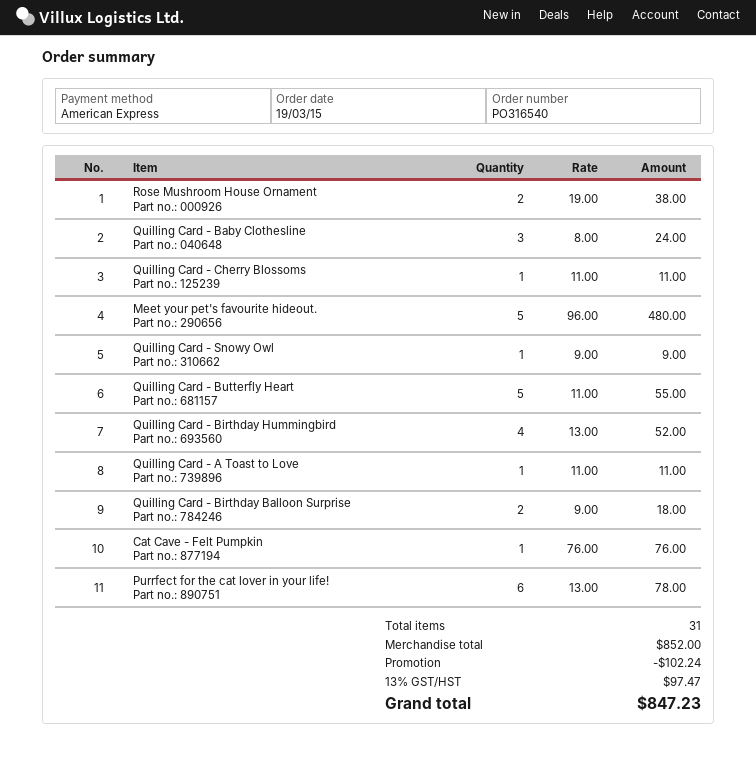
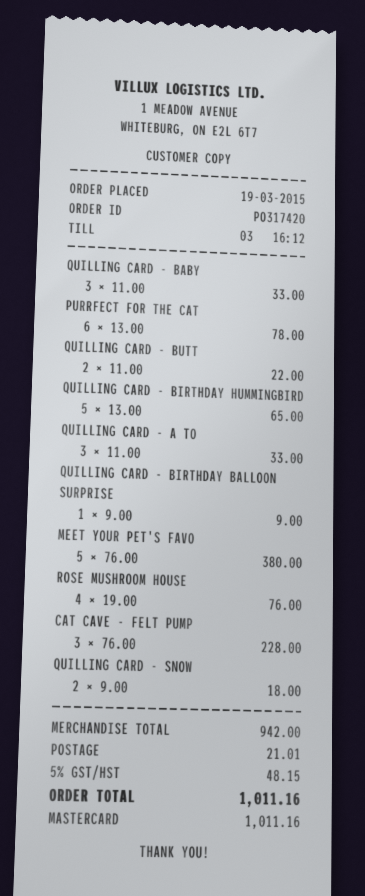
order number: PO316540 -> PO317420
payment method: American Express -> Mastercard
Rose Mushroom House Ornament: 2 x 19.00 = 38.00 -> 4 x 19.00 = 76.00
Quilling Card - Baby Clothesline: 3 x 8.00 = 24.00 -> 3 x 11.00 = 33.00
Quilling Card - Cherry Blossoms: 1 x 11.00 = 11.00 -> none
Meet your pet's favourite hideout.: 5 x 96.00 = 480.00 -> 5 x 76.00 = 380.00
Quilling Card - Snowy Owl: 1 x 9.00 = 9.00 -> 2 x 9.00 = 18.00
Quilling Card - Butterfly Heart: 5 x 11.00 = 55.00 -> 2 x 11.00 = 22.00
Quilling Card - Birthday Hummingbird: 4 x 13.00 = 52.00 -> 5 x 13.00 = 65.00
Quilling Card - A Toast to Love: 1 x 11.00 = 11.00 -> 3 x 11.00 = 33.00
Quilling Card - Birthday Balloon Surprise: 2 x 9.00 = 18.00 -> 1 x 9.00 = 9.00
Cat Cave - Felt Pumpkin: 1 x 76.00 = 76.00 -> 3 x 76.00 = 228.00
subtotal: 852.00 -> 942.00
discount: 102.24 -> none
shipping: none -> 21.01
tax: 13% = 97.47 -> 5% = 48.15
total: 847.23 -> 1011.16

